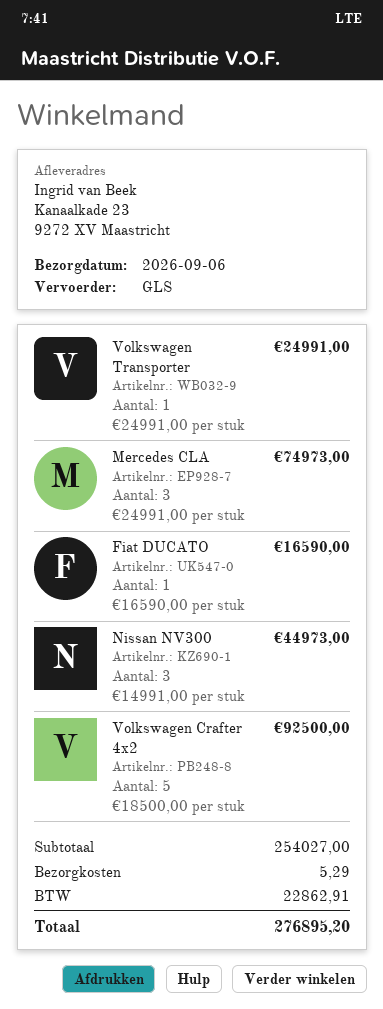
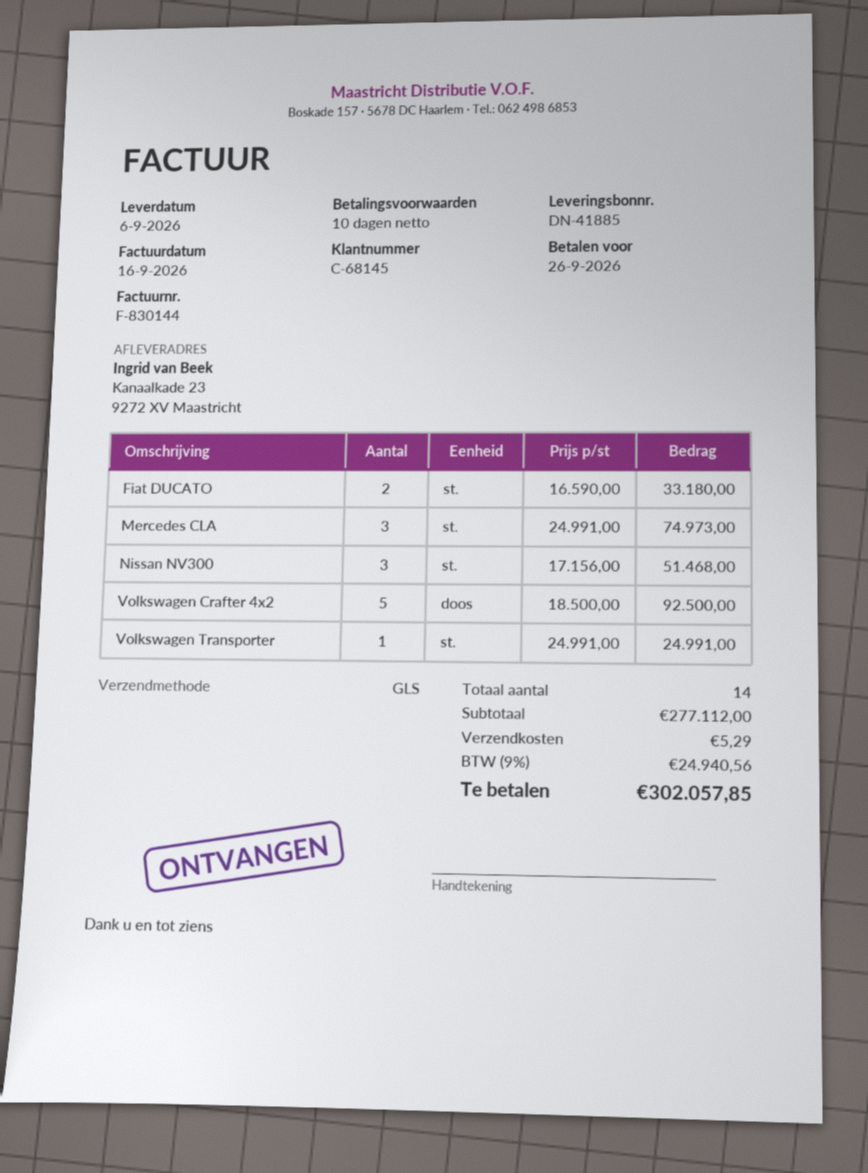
Fiat DUCATO: 1 x 16590.00 = 16590.00 -> 2 x 16590.00 = 33180.00
Nissan NV300: 3 x 14991.00 = 44973.00 -> 3 x 17156.00 = 51468.00
subtotal: 254027.00 -> 277112.00
tax: 22862.91 -> 24940.56
total: 276895.20 -> 302057.85

